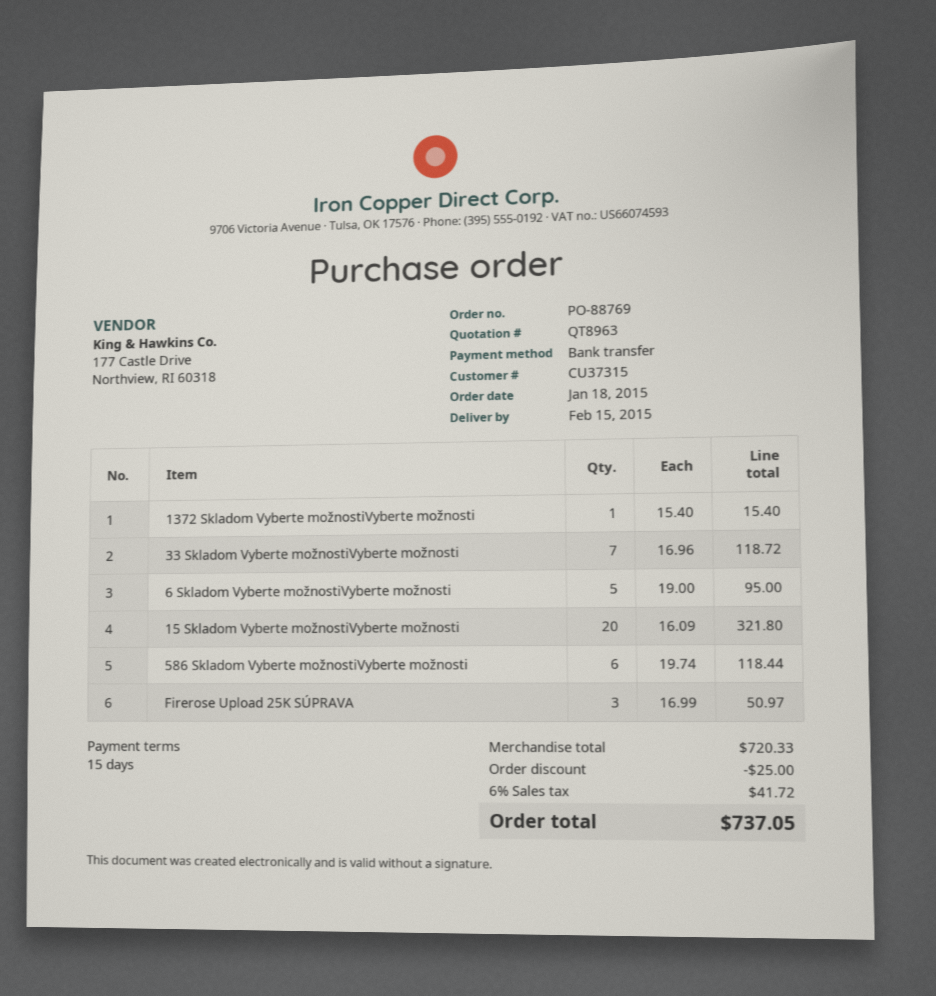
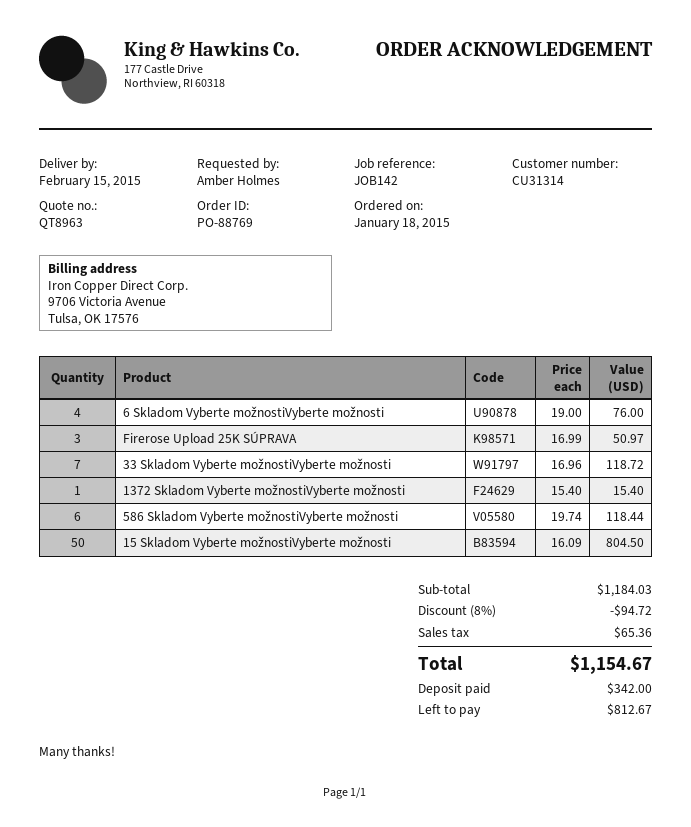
customer number: CU37315 -> CU31314
6 Skladom Vyberte možnostiVyberte možnosti: 5 x 19.00 = 95.00 -> 4 x 19.00 = 76.00
15 Skladom Vyberte možnostiVyberte možnosti: 20 x 16.09 = 321.80 -> 50 x 16.09 = 804.50
subtotal: 720.33 -> 1184.03
discount: 25.00 -> 94.72
tax: 41.72 -> 65.36
total: 737.05 -> 1154.67

